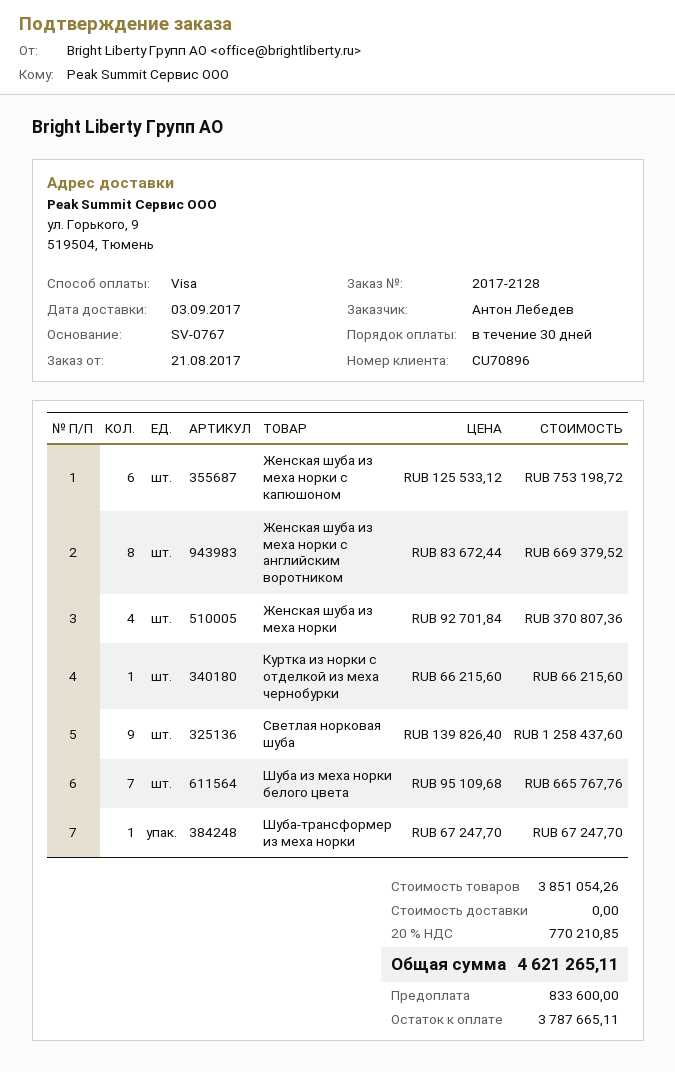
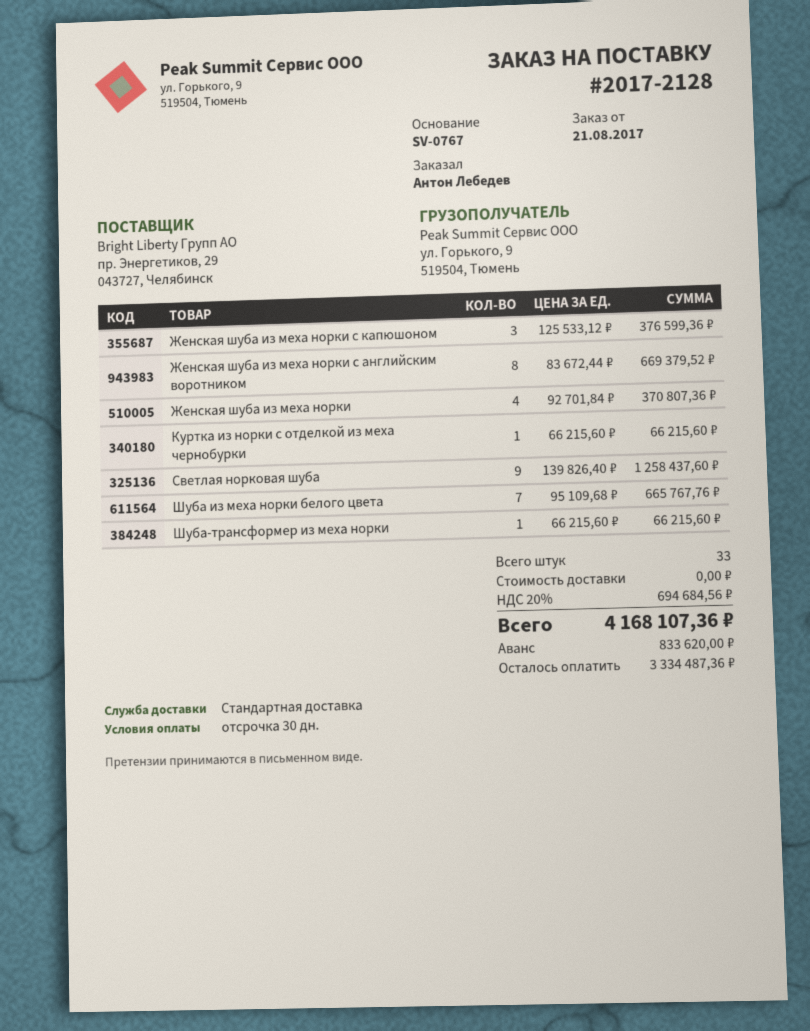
Женская шуба из меха норки с капюшоном: 6 x 125533.12 = 753198.72 -> 3 x 125533.12 = 376599.36
Шуба-трансформер из меха норки: 1 x 67247.70 = 67247.70 -> 1 x 66215.60 = 66215.60
tax: 20% = 770210.85 -> 20% = 694684.56
total: 4621265.11 -> 4168107.36
deposit: 833600.00 -> 833620.00
balance: 3787665.11 -> 3334487.36

